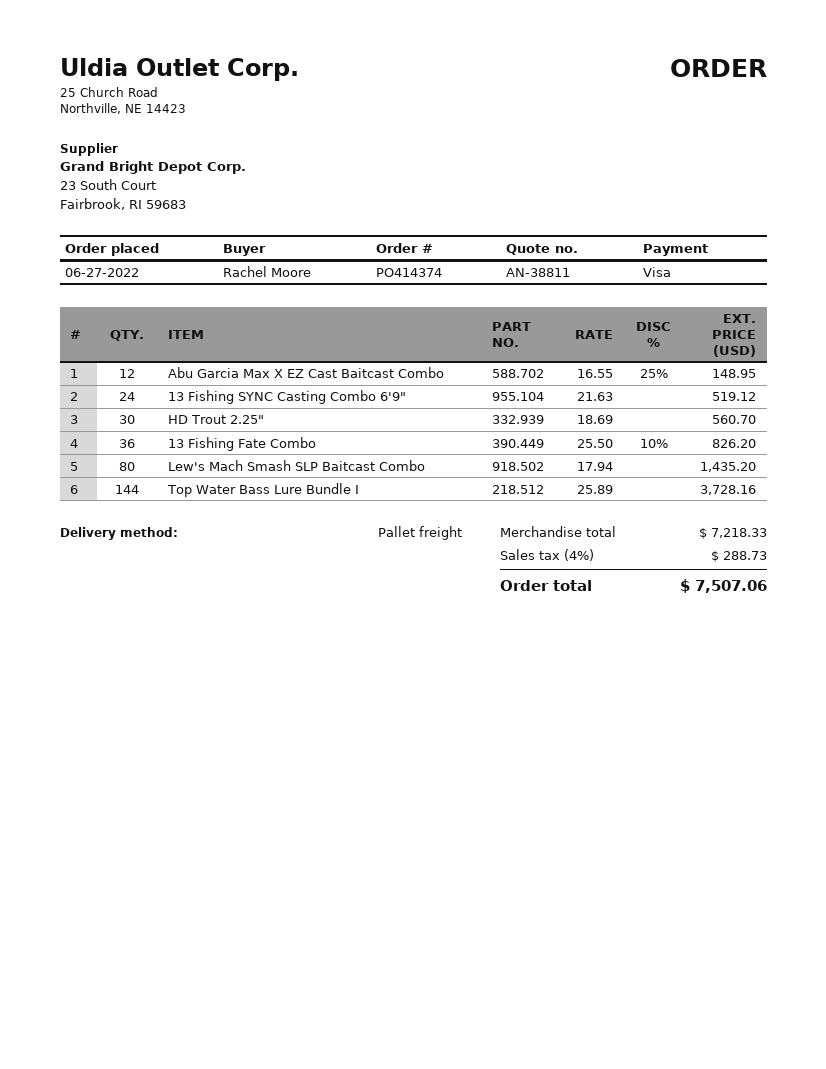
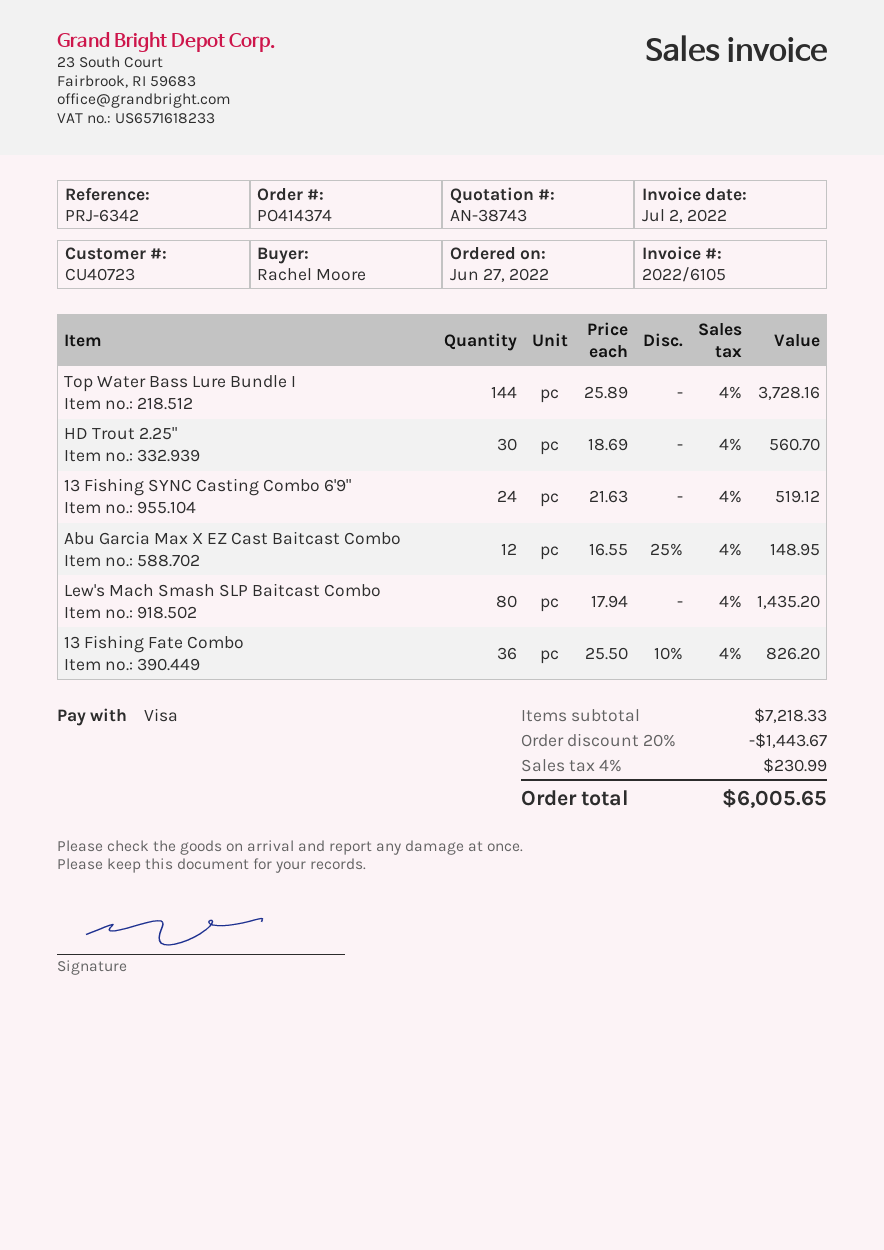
quote number: AN-38811 -> AN-38743
discount: none -> 20% = 1443.67
tax: 4% = 288.73 -> 4% = 230.99
total: 7507.06 -> 6005.65

